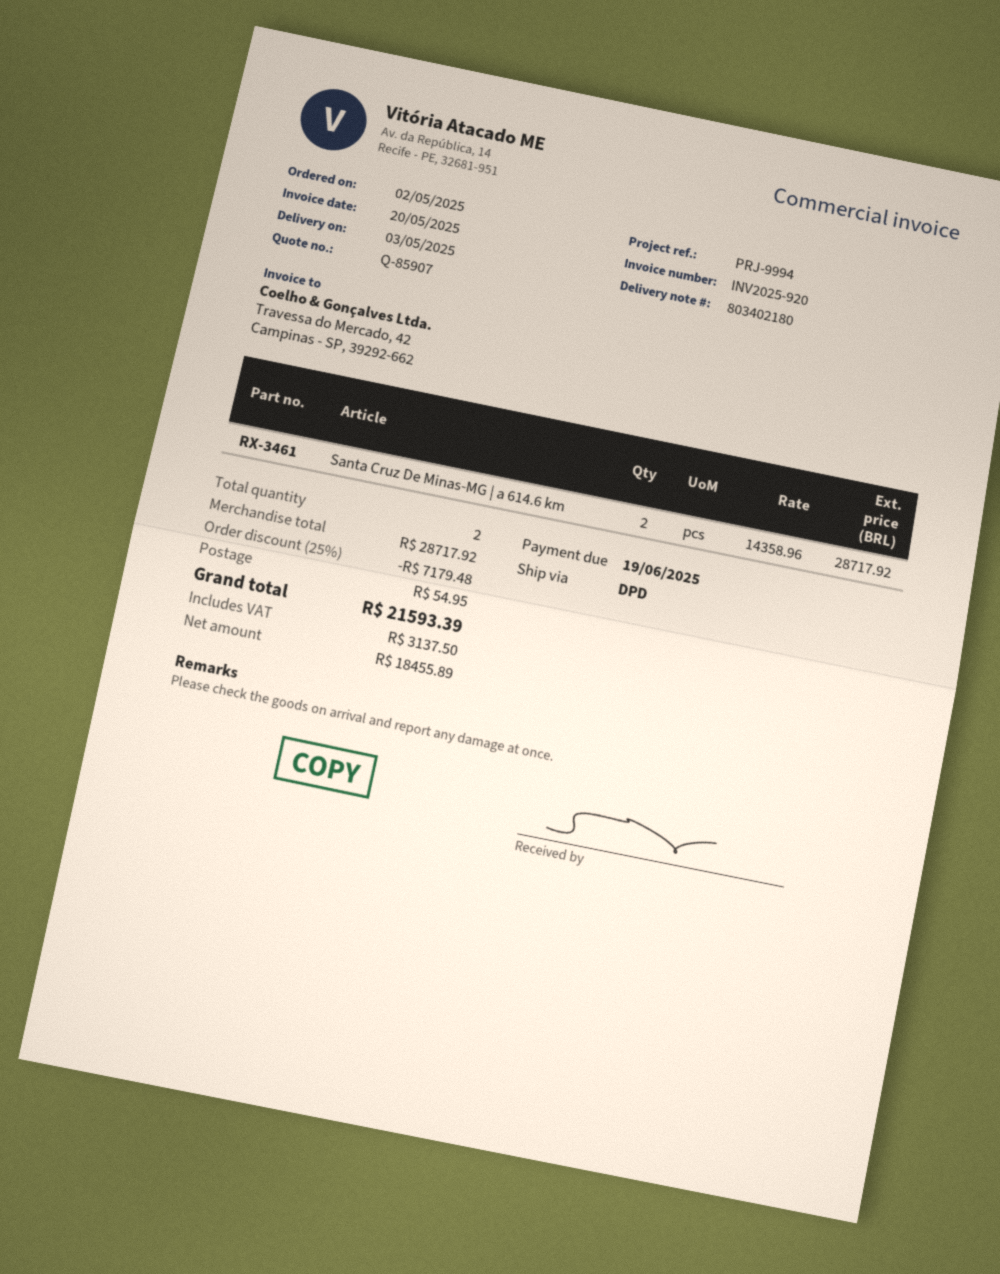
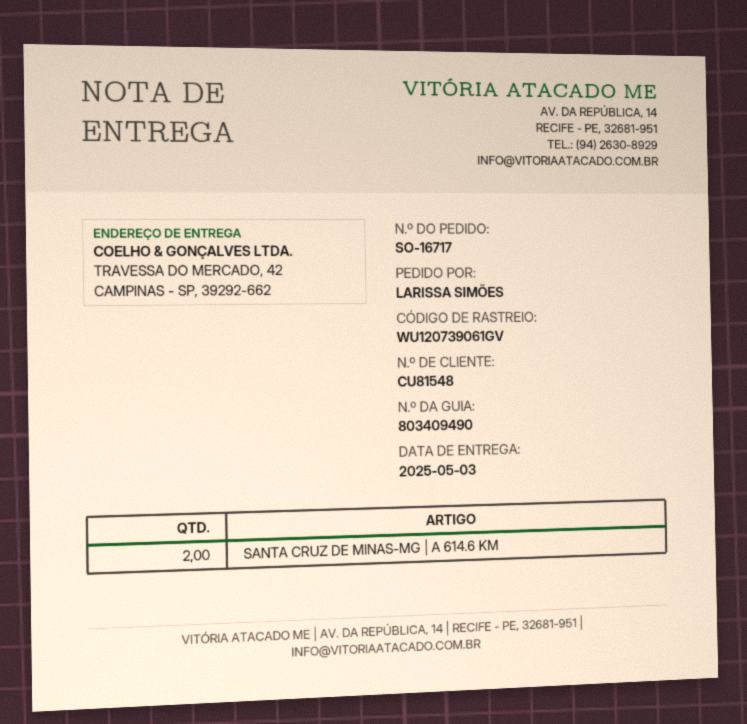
delivery note number: 803402180 -> 803409490

